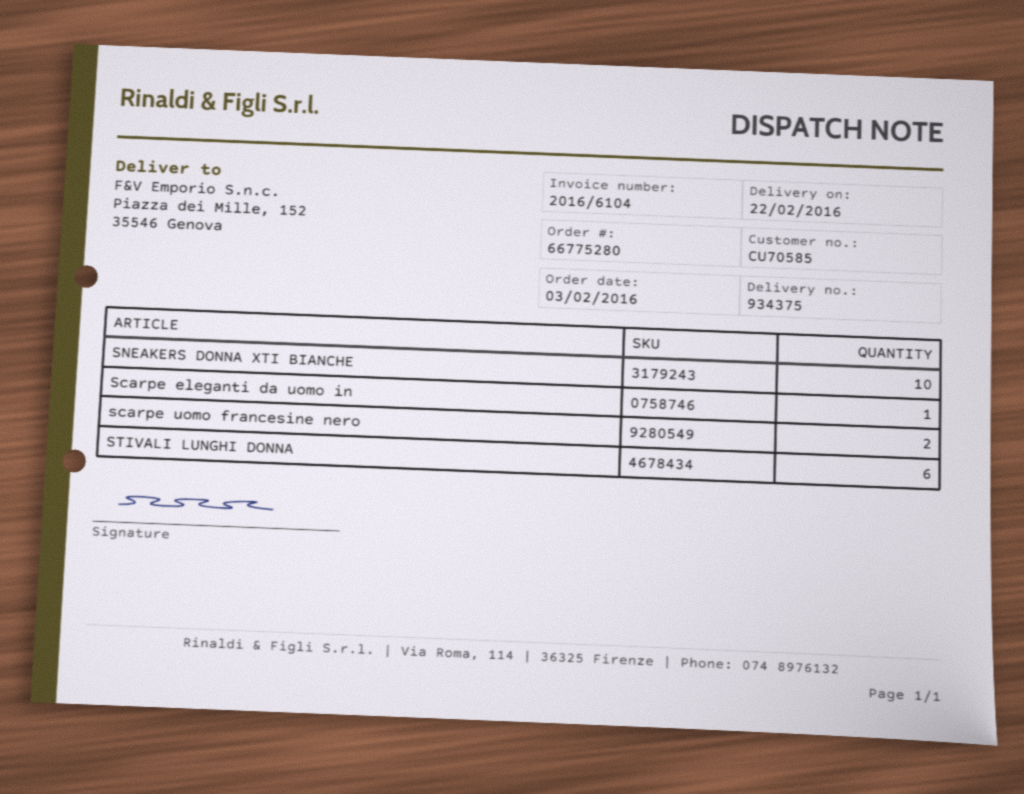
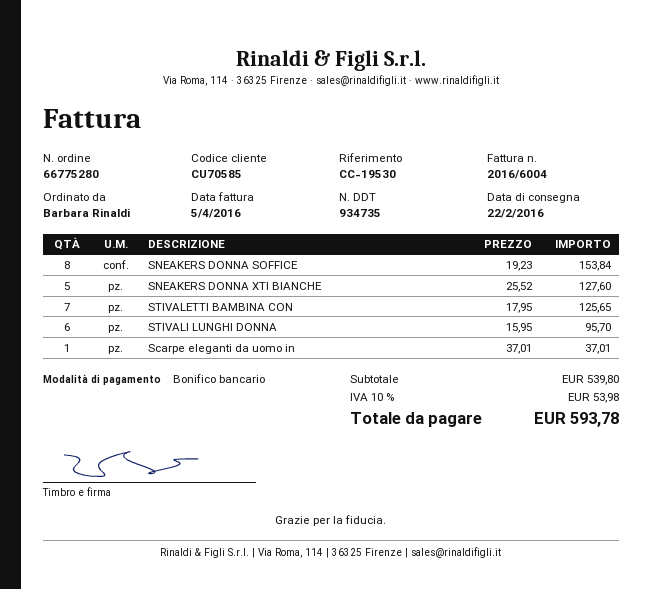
delivery note number: 934375 -> 934735
invoice number: 2016/6104 -> 2016/6004
SNEAKERS DONNA XTI BIANCHE: 10 -> 5
scarpe uomo francesine nero: 2 -> none
SNEAKERS DONNA SOFFICE: none -> 8
STIVALETTI BAMBINA CON: none -> 7

